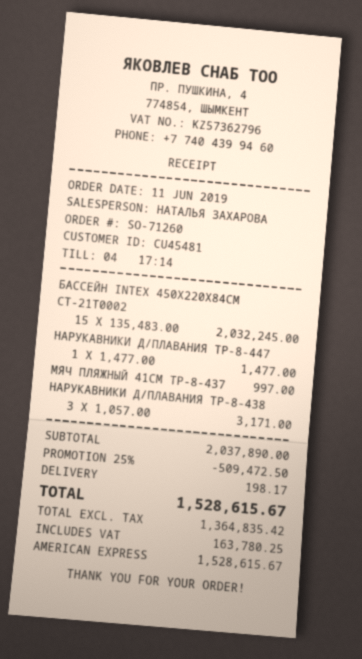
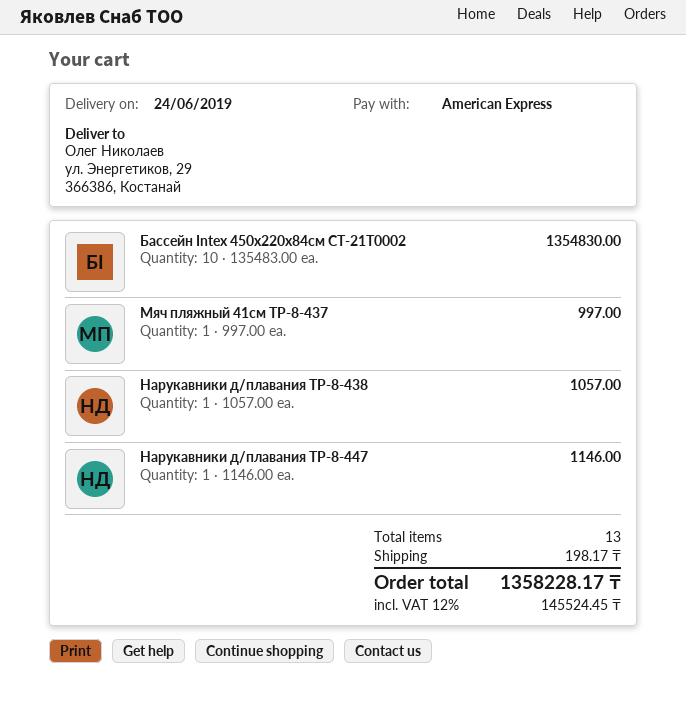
БАССЕЙН INTEX 450Х220Х84СМ CT-21T0002: 15 x 135483.00 = 2032245.00 -> 10 x 135483.00 = 1354830.00
НАРУКАВНИКИ Д/ПЛАВАНИЯ TP-8-447: 1 x 1477.00 = 1477.00 -> 1 x 1146.00 = 1146.00
НАРУКАВНИКИ Д/ПЛАВАНИЯ TP-8-438: 3 x 1057.00 = 3171.00 -> 1 x 1057.00 = 1057.00
discount: 25% = 509472.50 -> none
tax: 163780.25 -> 145524.45
total: 1528615.67 -> 1358228.17

